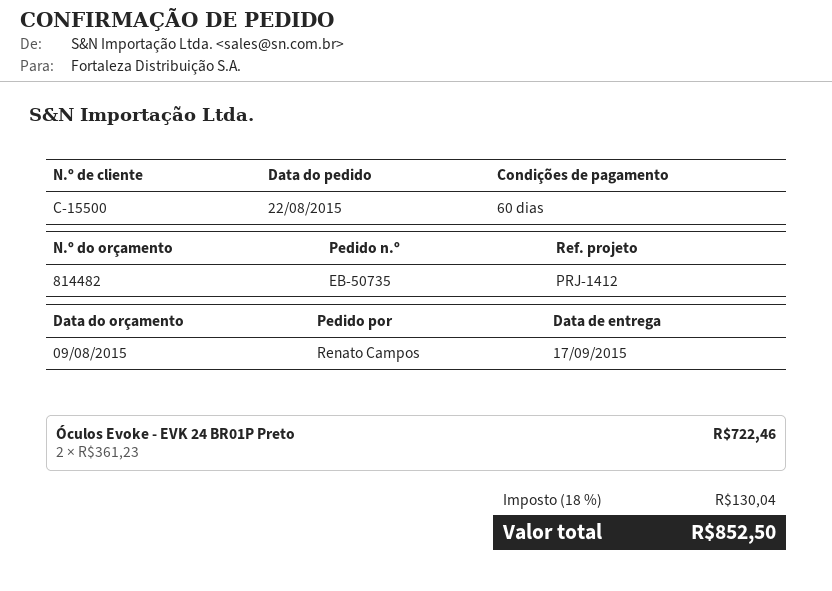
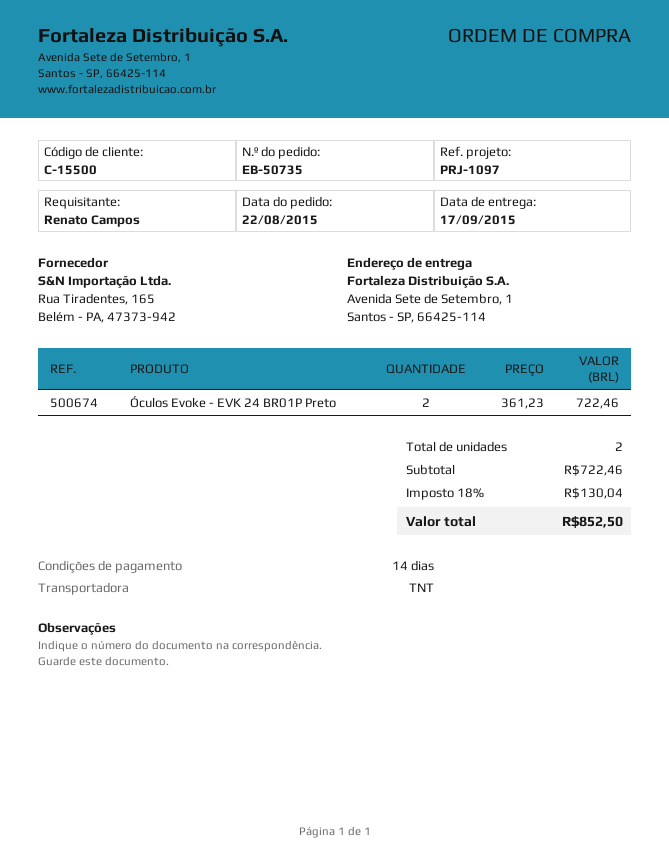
payment terms: 60 days -> 14 days
reference: PRJ-1412 -> PRJ-1097

